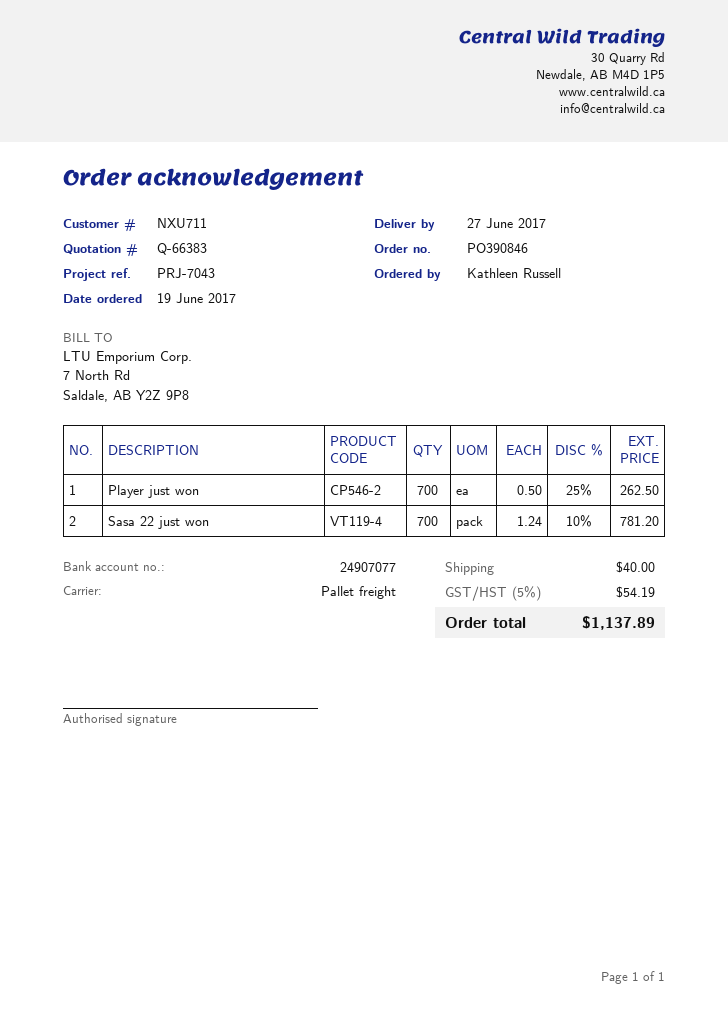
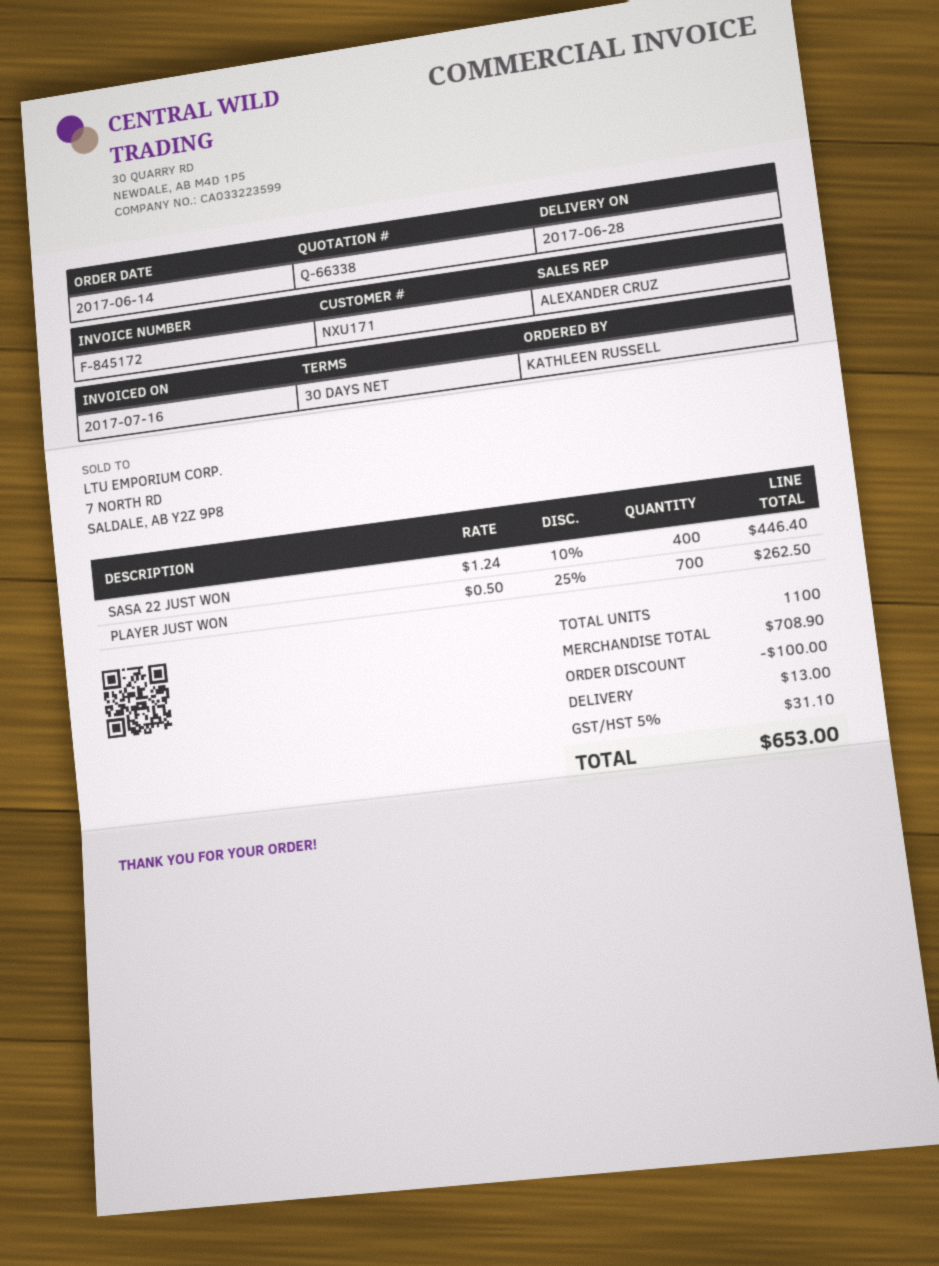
quote number: Q-66383 -> Q-66338
order date: 2017-06-19 -> 2017-06-14
delivery date: 2017-06-27 -> 2017-06-28
customer number: NXU711 -> NXU171
Sasa 22 just won: 700 x 1.24 - 10% = 781.20 -> 400 x 1.24 - 10% = 446.40
discount: none -> 100.00
shipping: 40.00 -> 13.00
tax: 5% = 54.19 -> 5% = 31.10
total: 1137.89 -> 653.00

